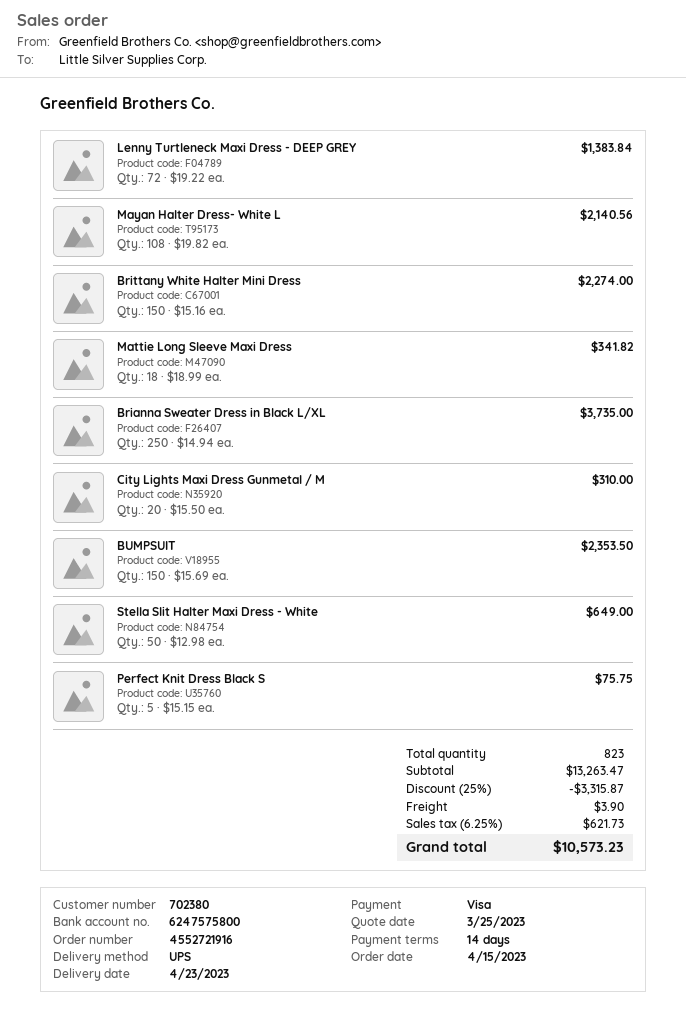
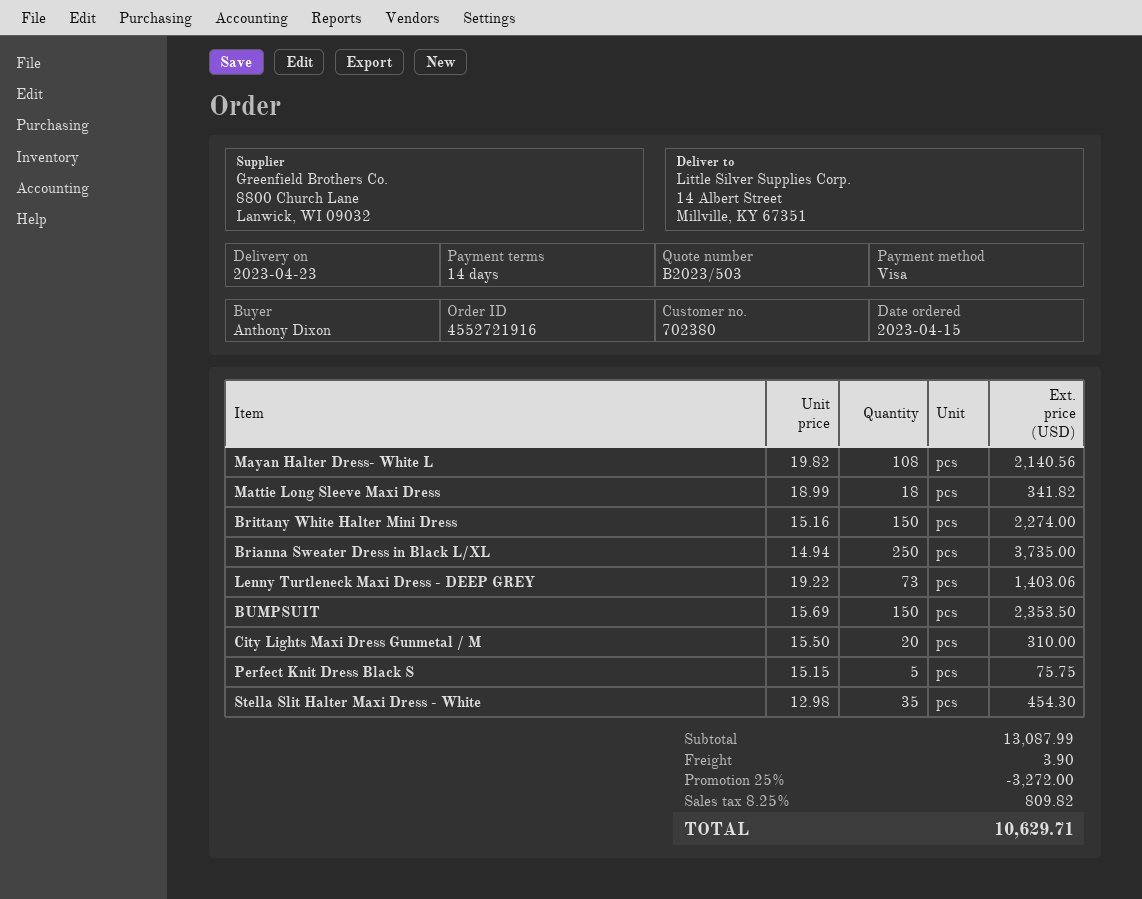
Lenny Turtleneck Maxi Dress - DEEP GREY: 72 x 19.22 = 1383.84 -> 73 x 19.22 = 1403.06
Stella Slit Halter Maxi Dress - White: 50 x 12.98 = 649.00 -> 35 x 12.98 = 454.30
subtotal: 13263.47 -> 13087.99
discount: 25% = 3315.87 -> 25% = 3272.00
tax: 6.25% = 621.73 -> 8.25% = 809.82
total: 10573.23 -> 10629.71

